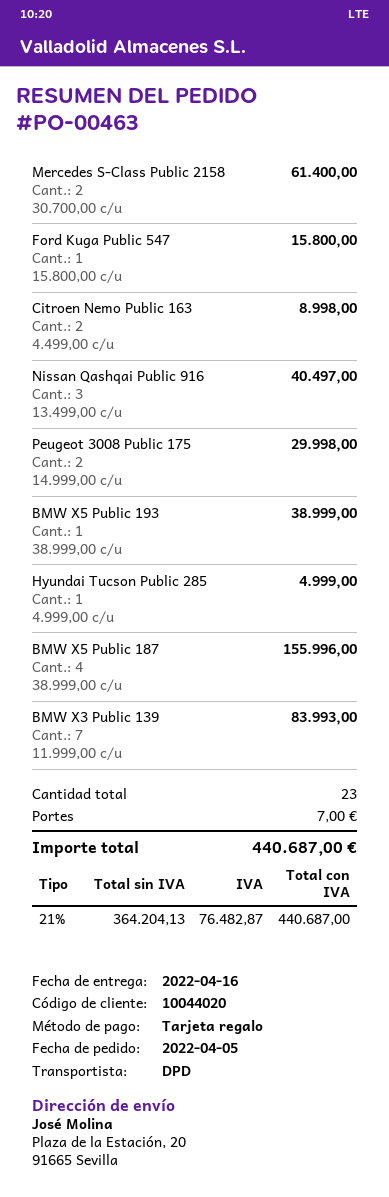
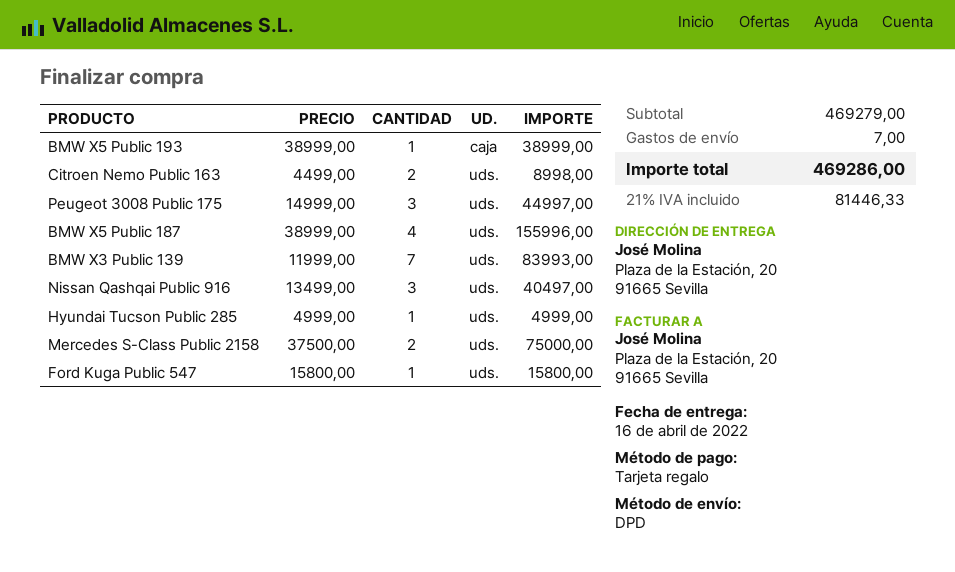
Mercedes S-Class Public 2158: 2 x 30700.00 = 61400.00 -> 2 x 37500.00 = 75000.00
Peugeot 3008 Public 175: 2 x 14999.00 = 29998.00 -> 3 x 14999.00 = 44997.00
tax: 21% = 76482.87 -> 21% = 81446.33
total: 440687.00 -> 469286.00

